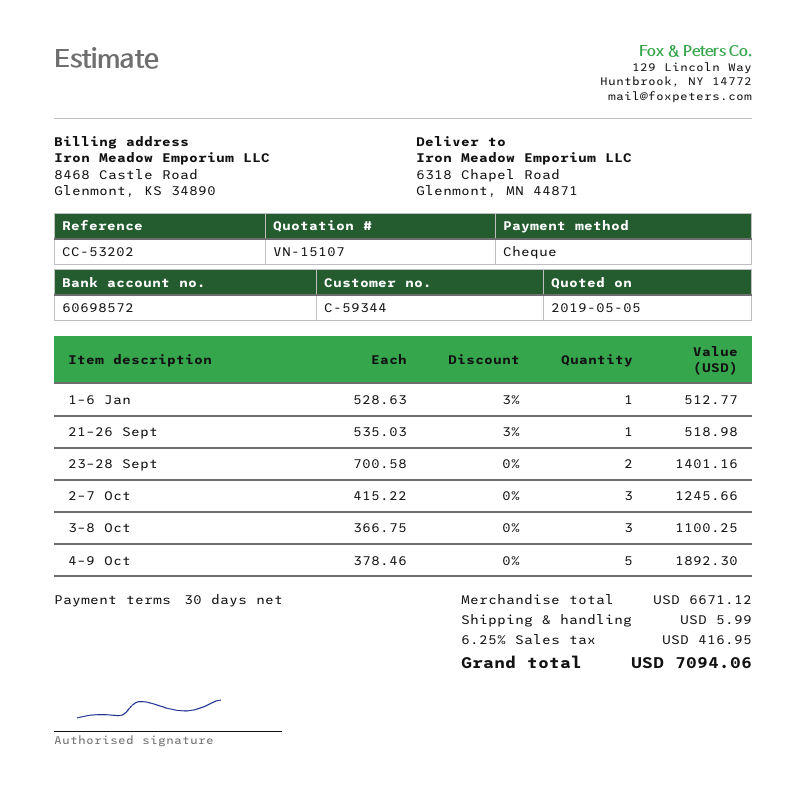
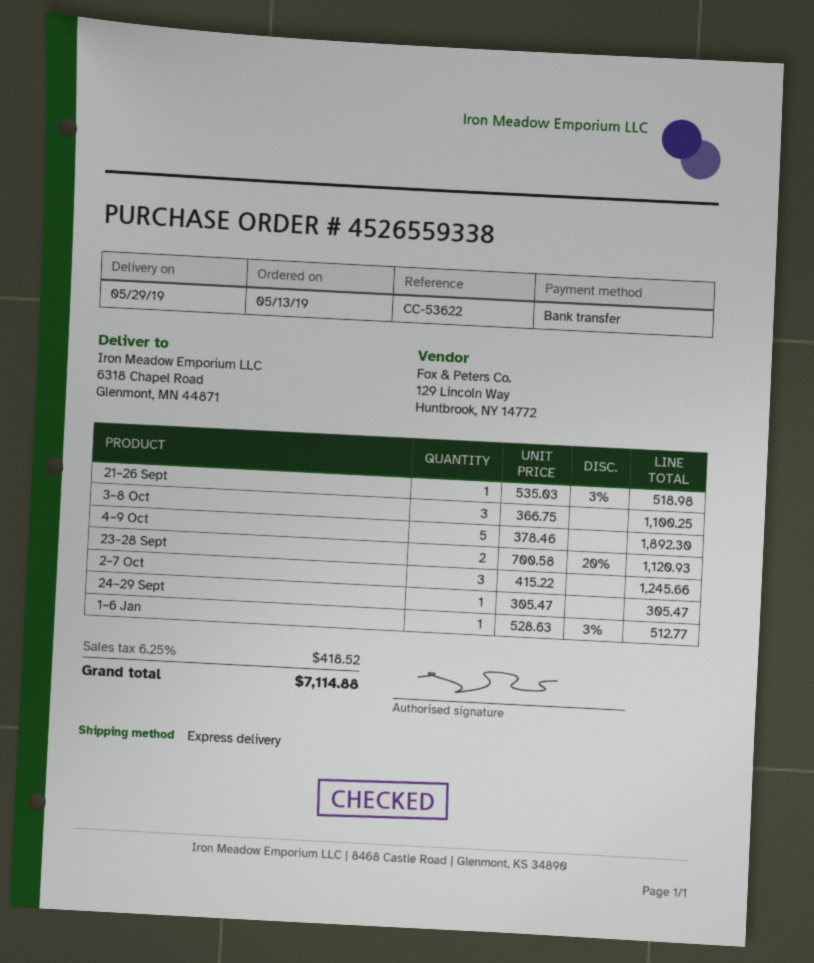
reference: CC-53202 -> CC-53622
payment method: cheque -> bank transfer
23–28 Sept: 2 x 700.58 = 1401.16 -> 2 x 700.58 - 20% = 1120.93
24–29 Sept: none -> 1 x 305.47 = 305.47
shipping: 5.99 -> none
tax: 6.25% = 416.95 -> 6.25% = 418.52
total: 7094.06 -> 7114.88

